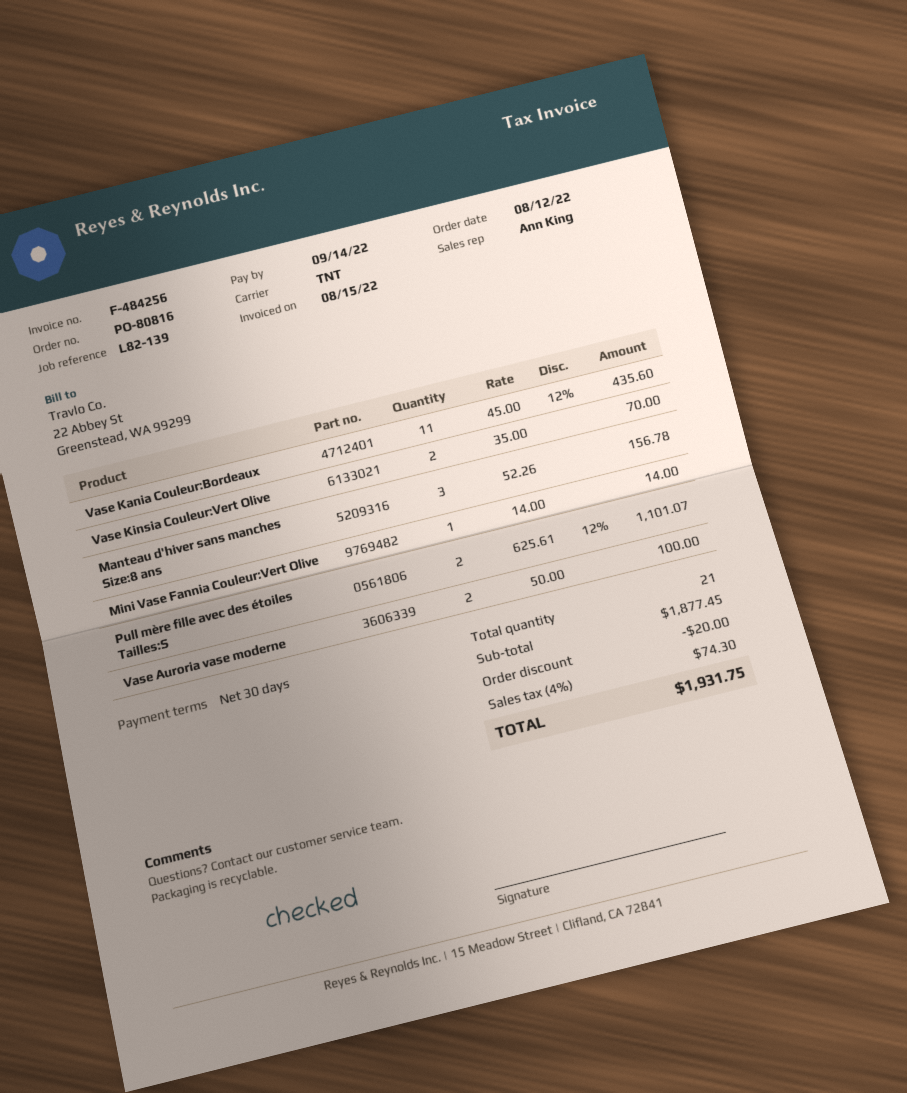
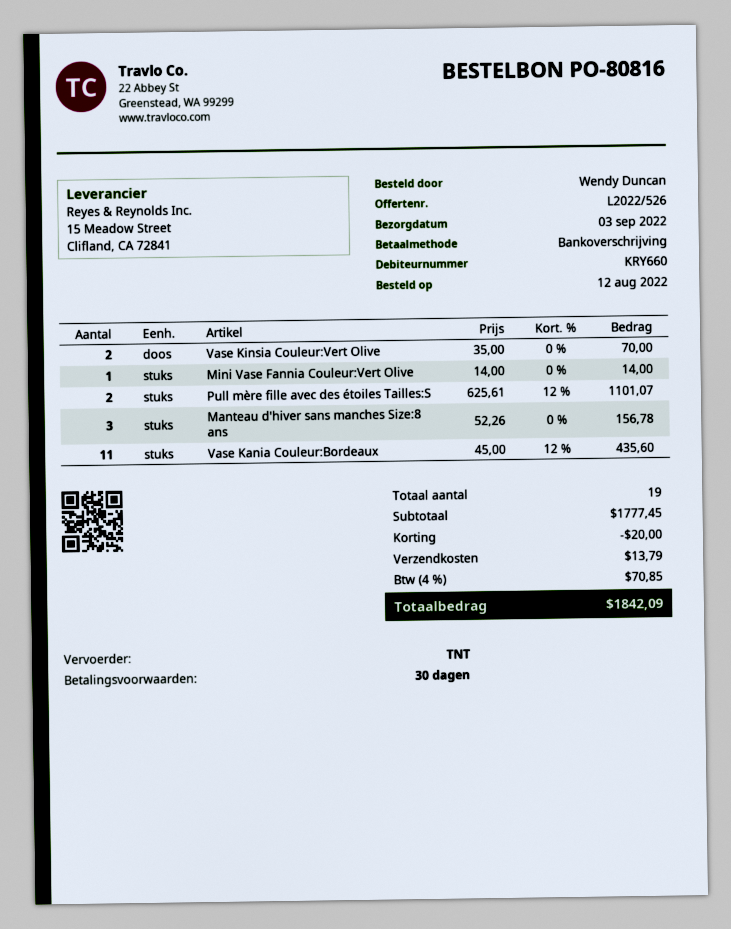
Vase Auroria vase moderne: 2 x 50.00 = 100.00 -> none
total quantity: 21 -> 19
subtotal: 1877.45 -> 1777.45
shipping: none -> 13.79
tax: 4% = 74.30 -> 4% = 70.85
total: 1931.75 -> 1842.09

